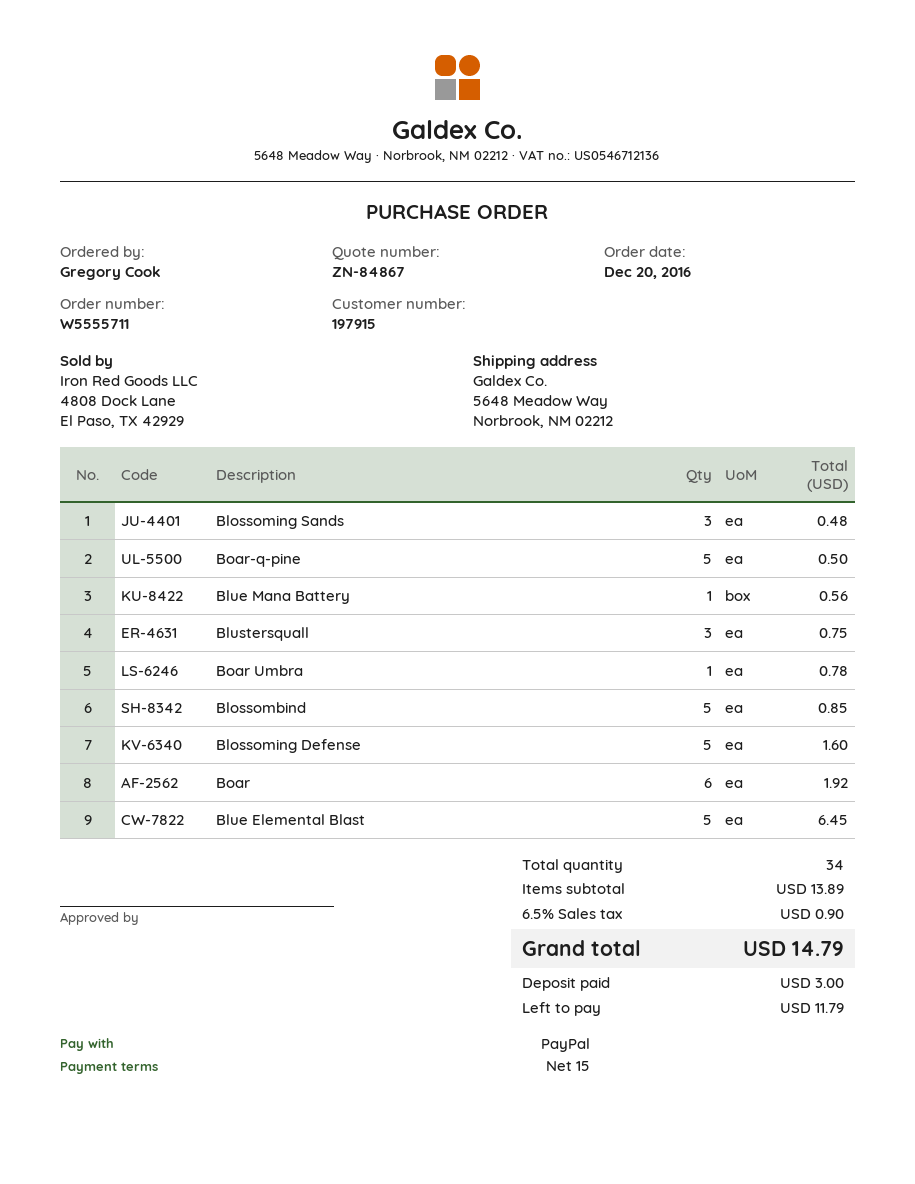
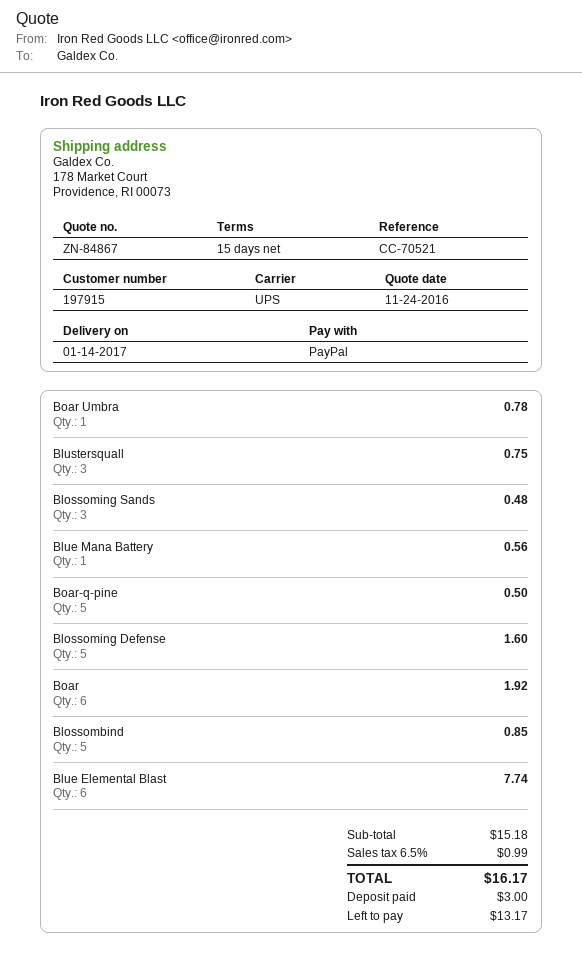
ship to: 5648 Meadow Way, Norbrook, NM 02212 -> 178 Market Court, Providence, RI 00073
Blue Elemental Blast: 5 for 6.45 -> 6 for 7.74
subtotal: 13.89 -> 15.18
tax: 6.5% = 0.90 -> 6.5% = 0.99
total: 14.79 -> 16.17
balance: 11.79 -> 13.17

